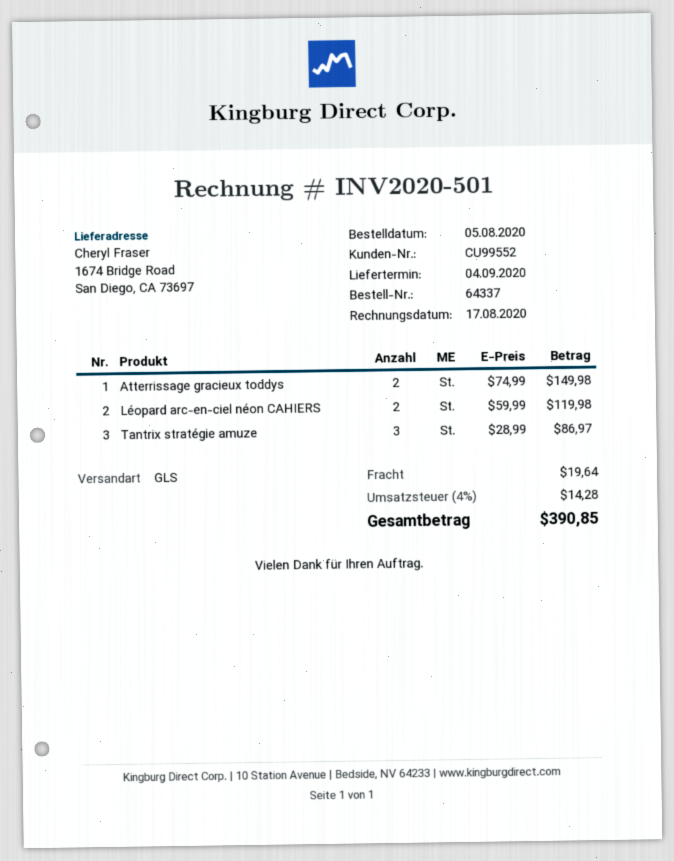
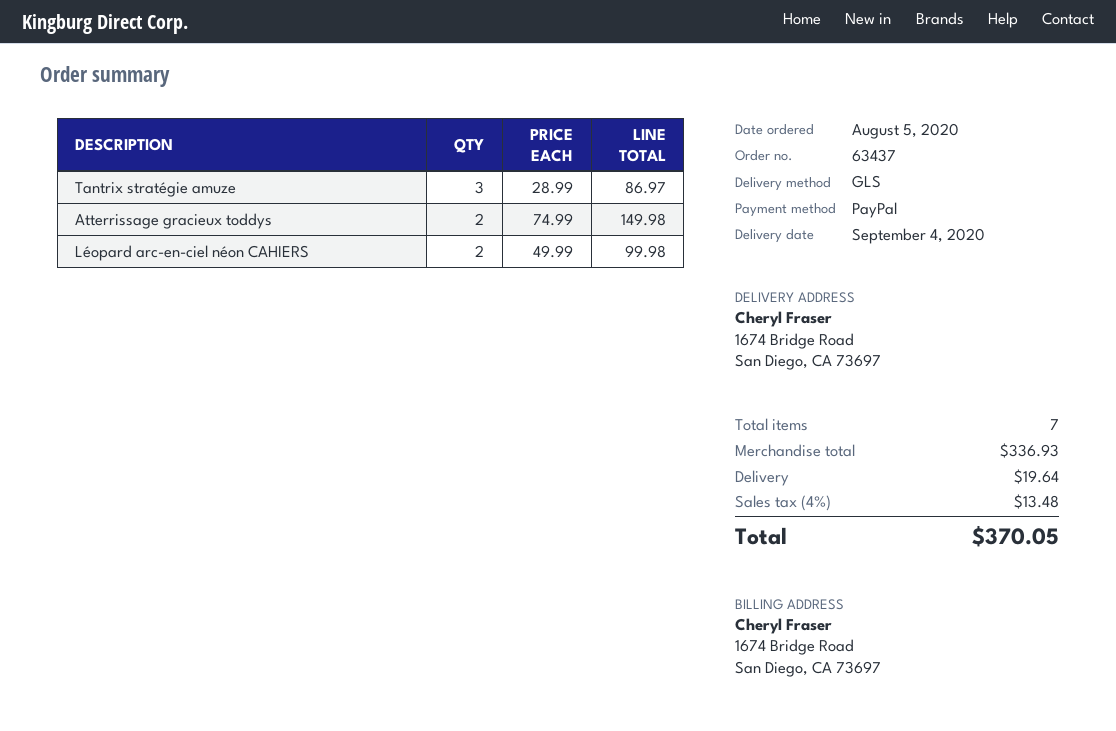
order number: 64337 -> 63437
Léopard arc-en-ciel néon CAHIERS: 2 x 59.99 = 119.98 -> 2 x 49.99 = 99.98
tax: 4% = 14.28 -> 4% = 13.48
total: 390.85 -> 370.05

